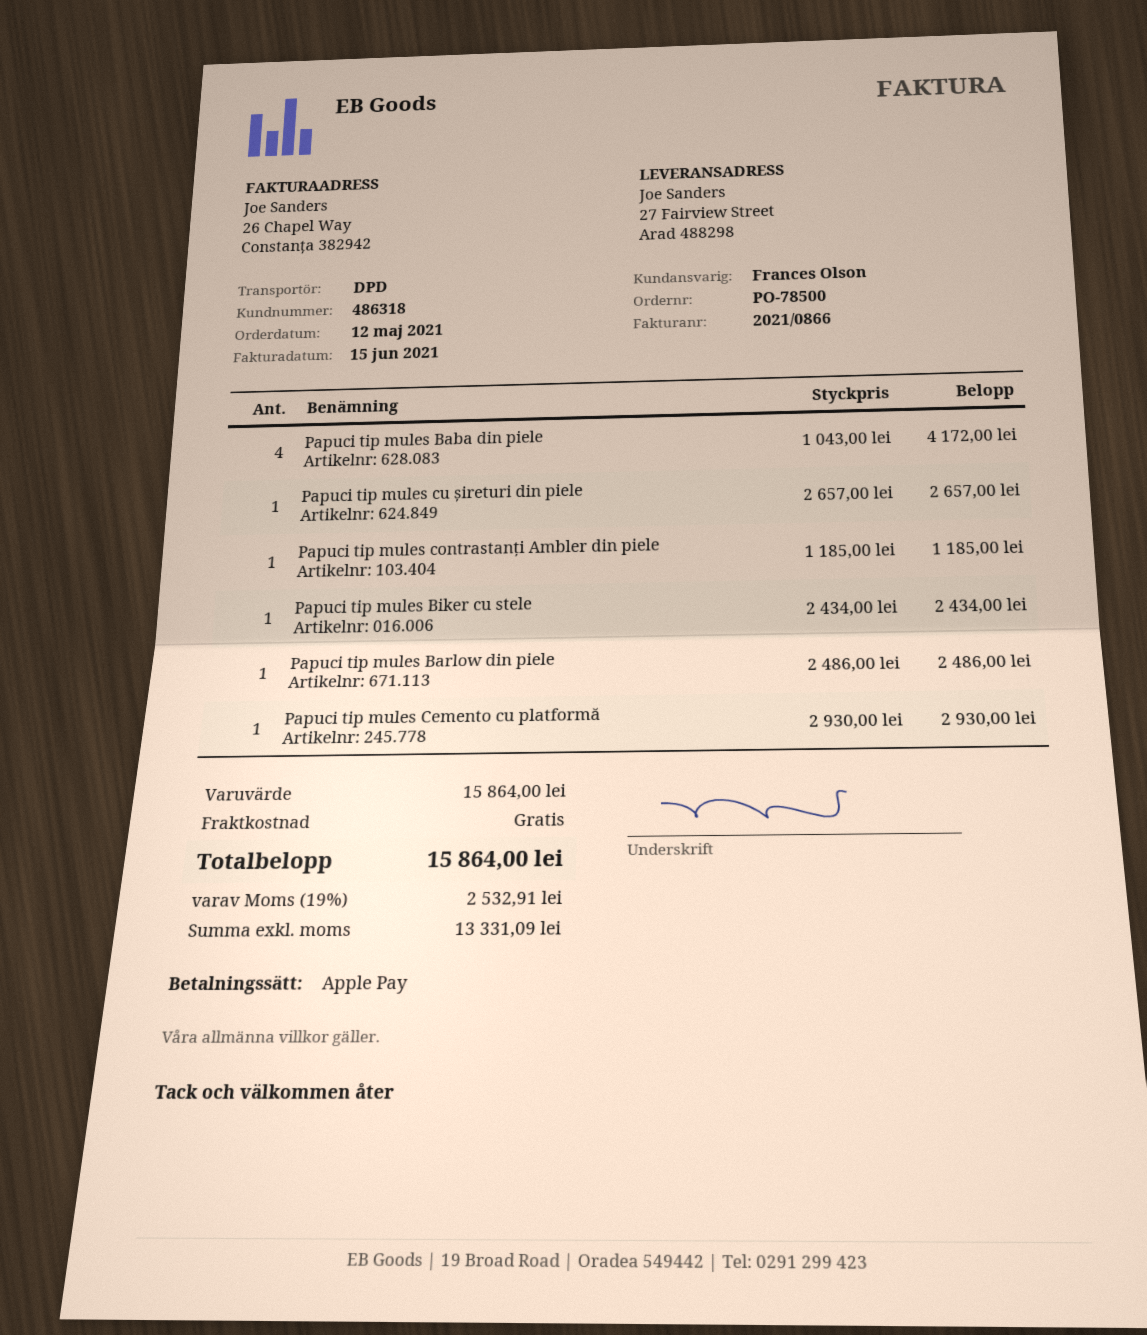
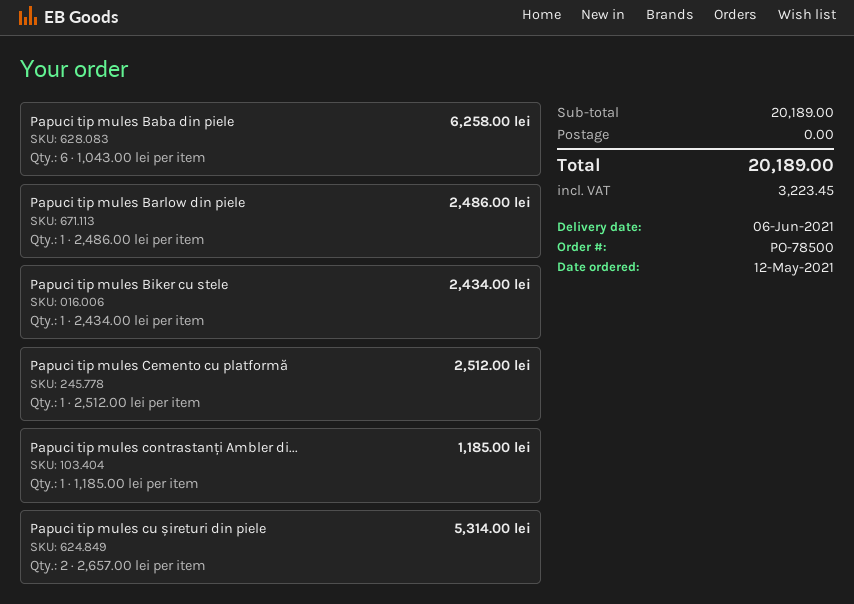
Papuci tip mules Baba din piele: 4 x 1043.00 = 4172.00 -> 6 x 1043.00 = 6258.00
Papuci tip mules cu șireturi din piele: 1 x 2657.00 = 2657.00 -> 2 x 2657.00 = 5314.00
Papuci tip mules Cemento cu platformă: 1 x 2930.00 = 2930.00 -> 1 x 2512.00 = 2512.00
subtotal: 15864.00 -> 20189.00
tax: 2532.91 -> 3223.45
total: 15864.00 -> 20189.00

